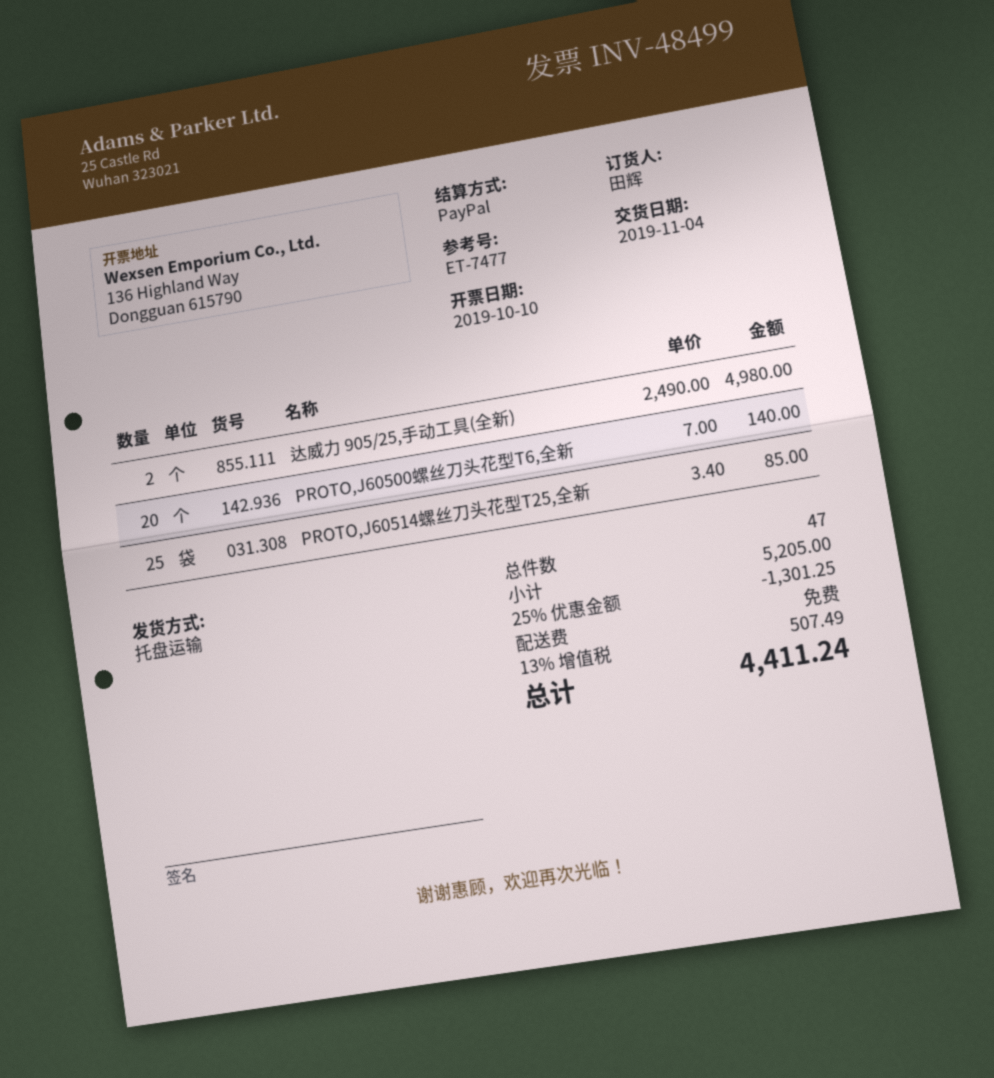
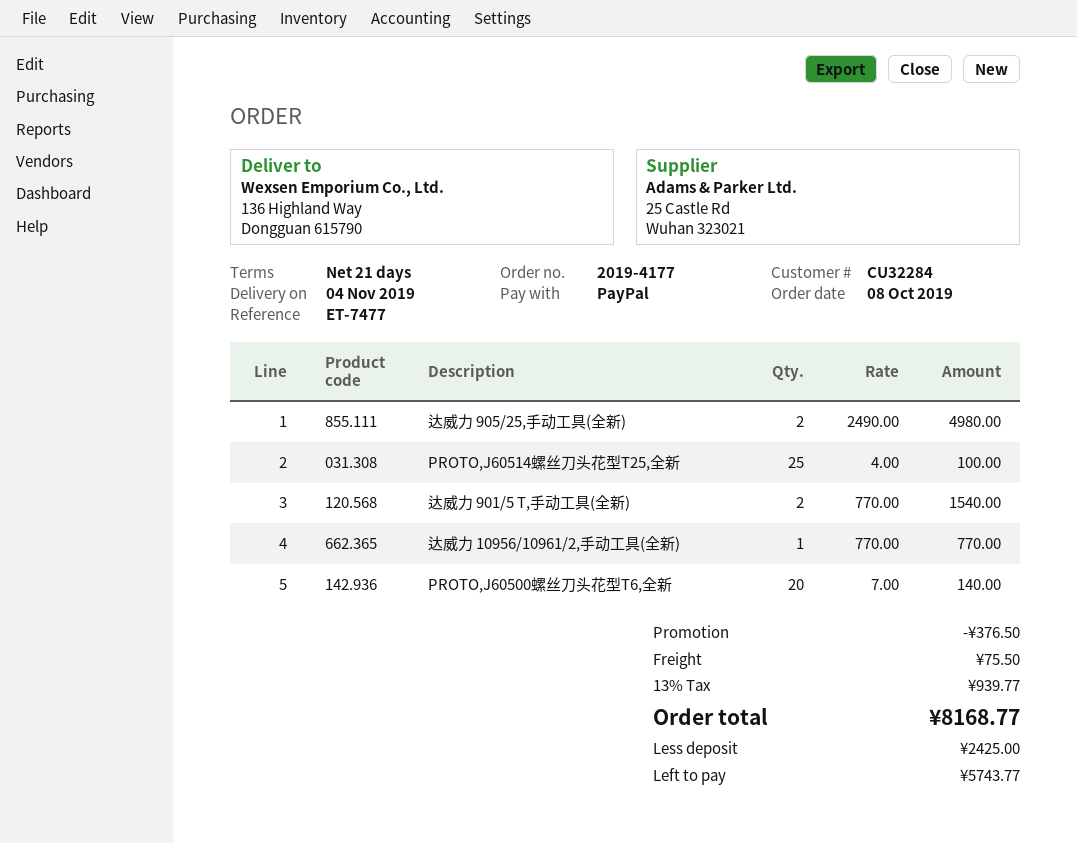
PROTO,J60514螺丝刀头花型T25,全新: 25 x 3.40 = 85.00 -> 25 x 4.00 = 100.00
达威力 901/5 T,手动工具(全新): none -> 2 x 770.00 = 1540.00
达威力 10956/10961/2,手动工具(全新): none -> 1 x 770.00 = 770.00
discount: 1301.25 -> 376.50
shipping: 0.00 -> 75.50
tax: 13% = 507.49 -> 13% = 939.77
total: 4411.24 -> 8168.77

